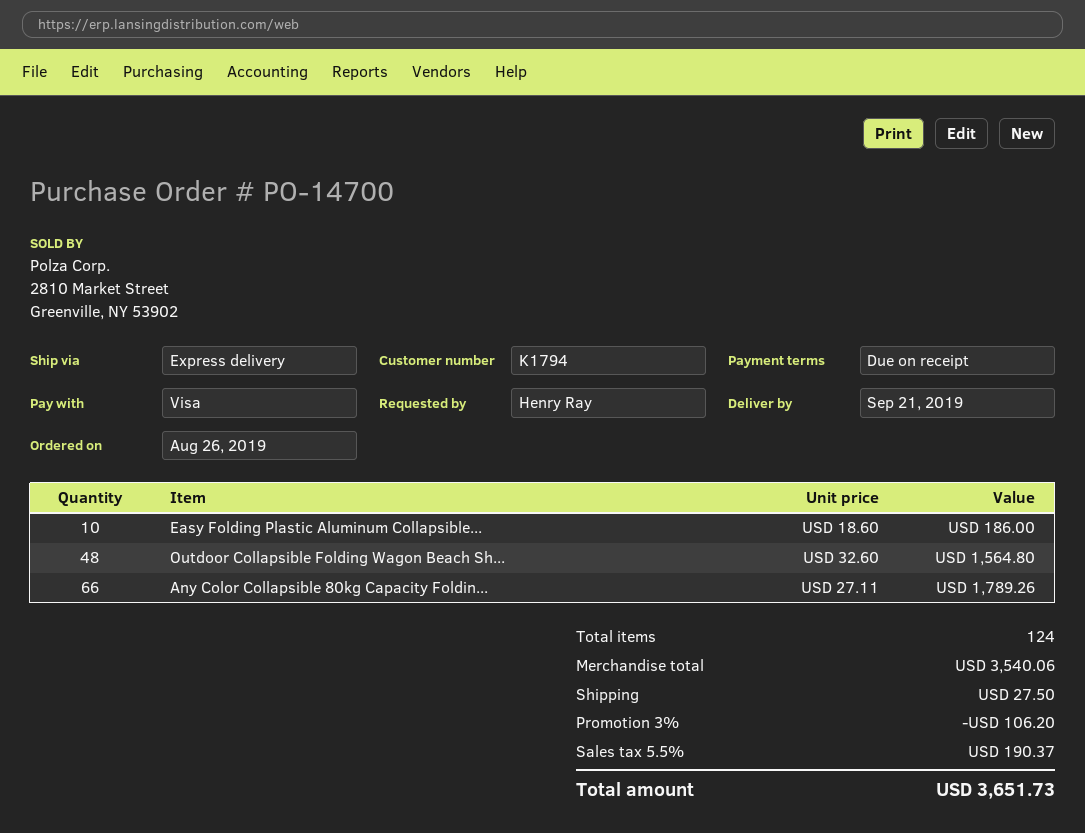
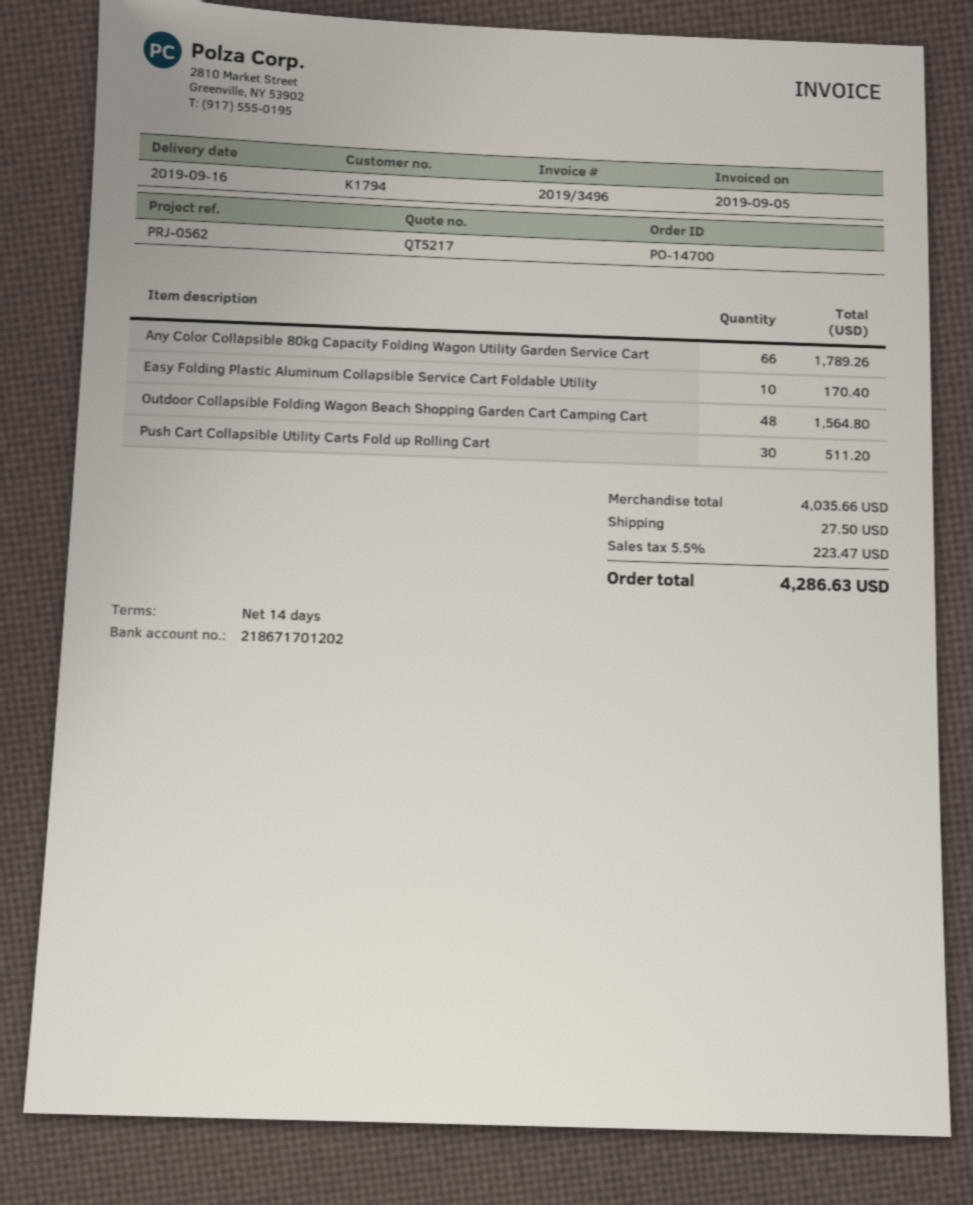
delivery date: 2019-09-21 -> 2019-09-16
payment terms: on receipt -> 14 days
Easy Folding Plastic Aluminum Collapsible...: 10 for 186.00 -> 10 for 170.40
Push Cart Collapsible Utility Carts Fold up Rolling Cart: none -> 30 for 511.20
subtotal: 3540.06 -> 4035.66
discount: 3% = 106.20 -> none
tax: 5.5% = 190.37 -> 5.5% = 223.47
total: 3651.73 -> 4286.63

